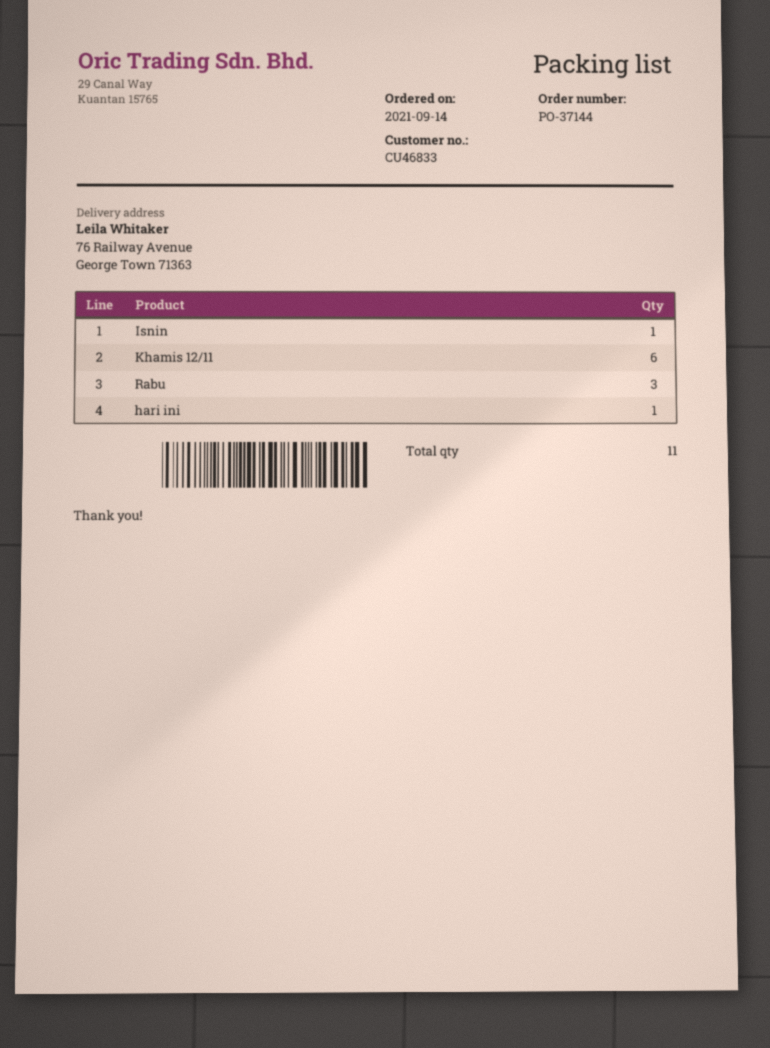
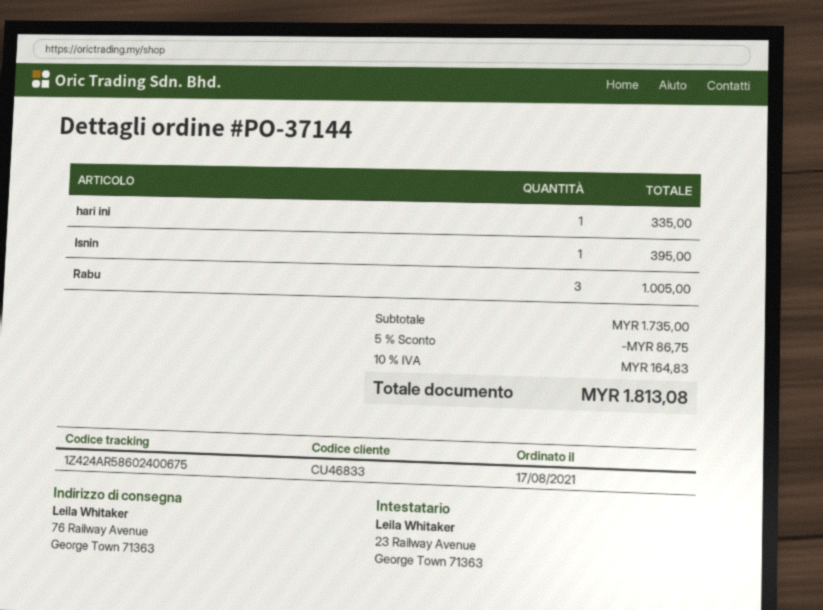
order date: 2021-09-14 -> 2021-08-17
Khamis 12/11: 6 -> none

